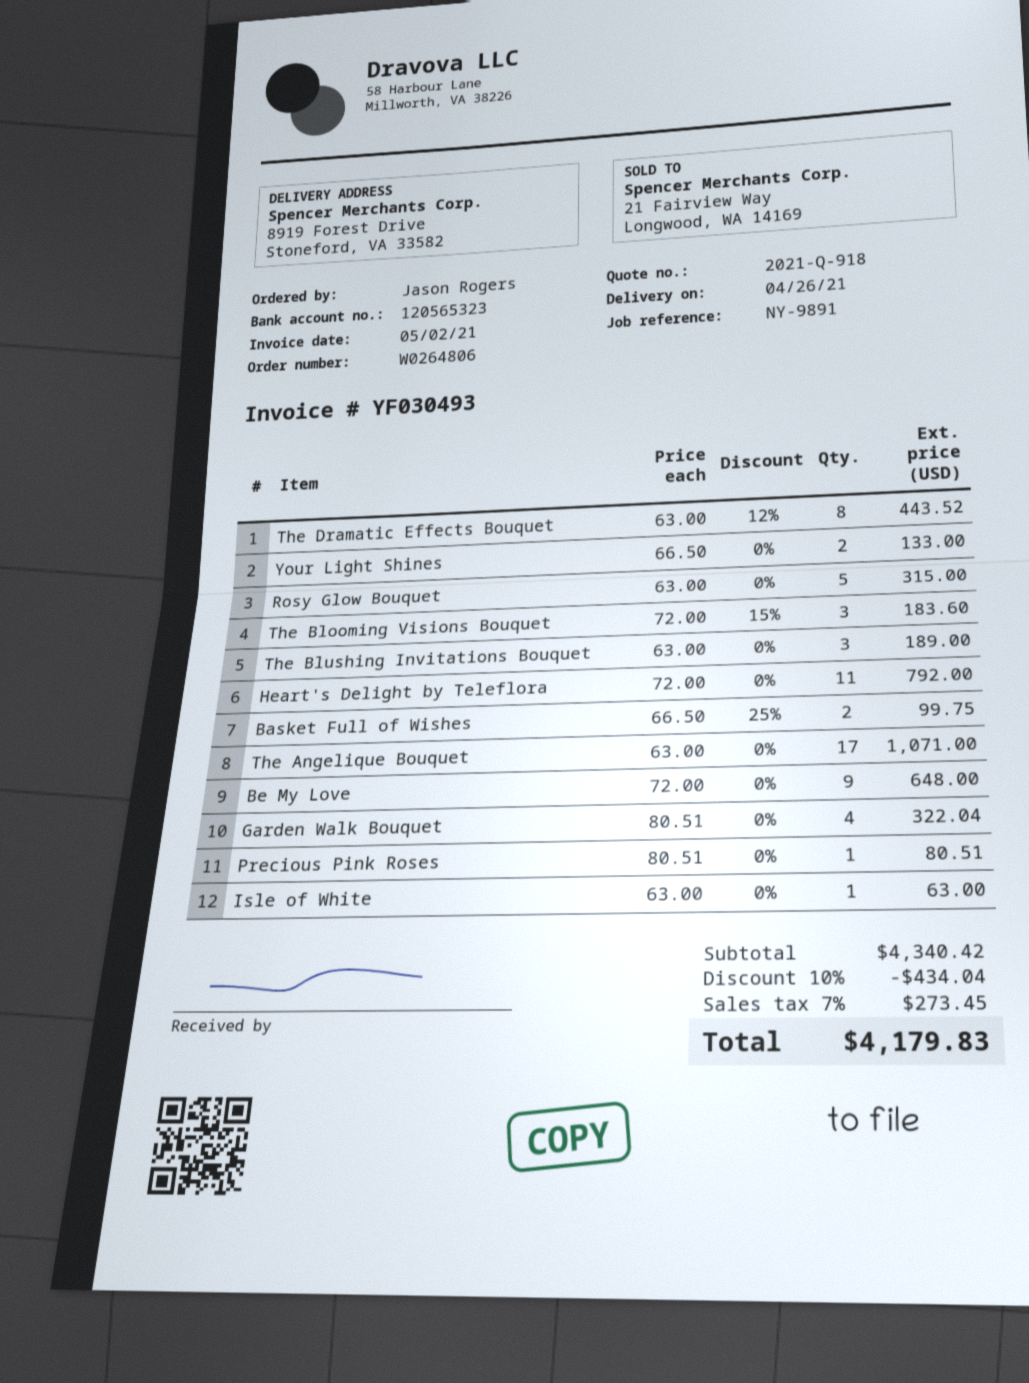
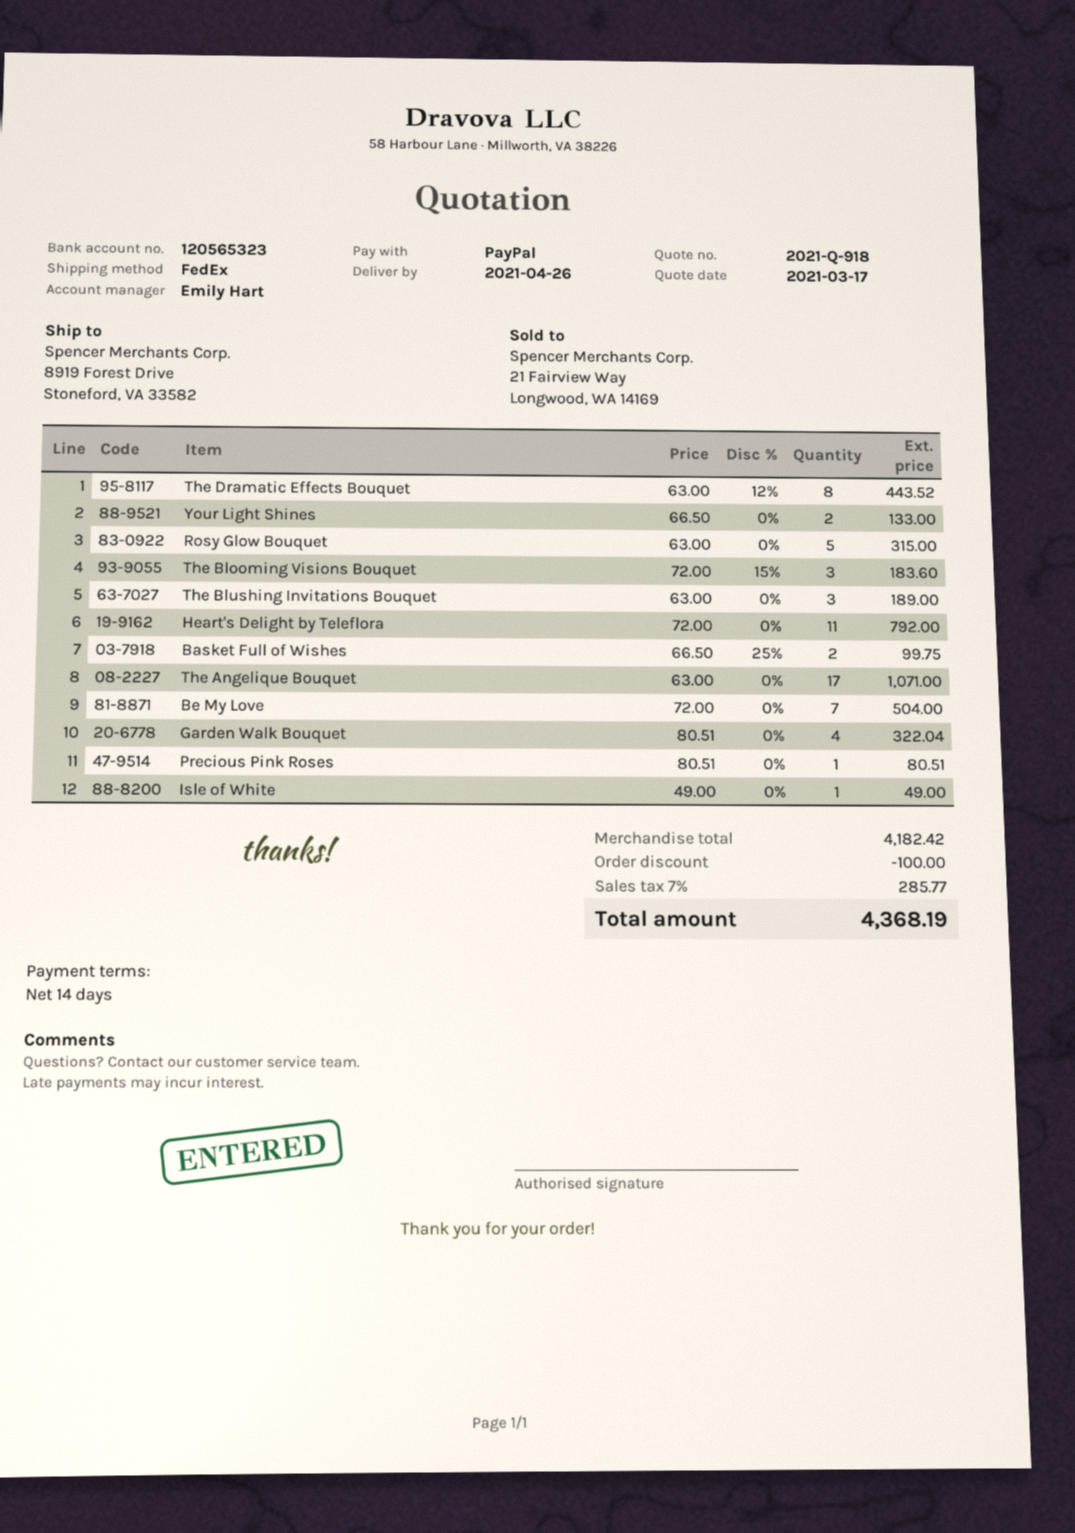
Be My Love: 9 x 72.00 = 648.00 -> 7 x 72.00 = 504.00
Isle of White: 1 x 63.00 = 63.00 -> 1 x 49.00 = 49.00
subtotal: 4340.42 -> 4182.42
discount: 434.04 -> 100.00
tax: 7% = 273.45 -> 7% = 285.77
total: 4179.83 -> 4368.19

